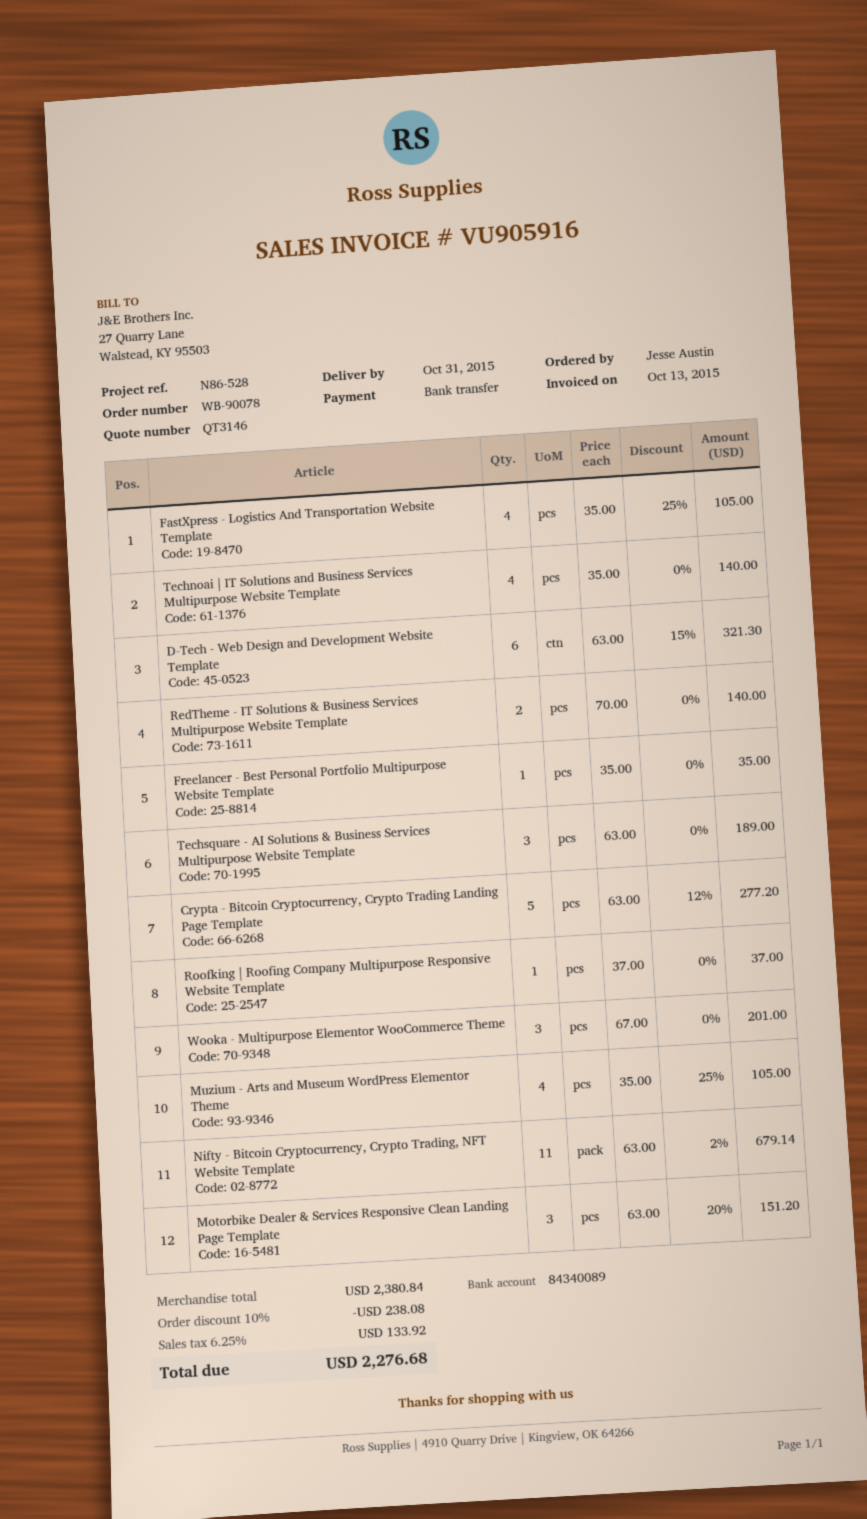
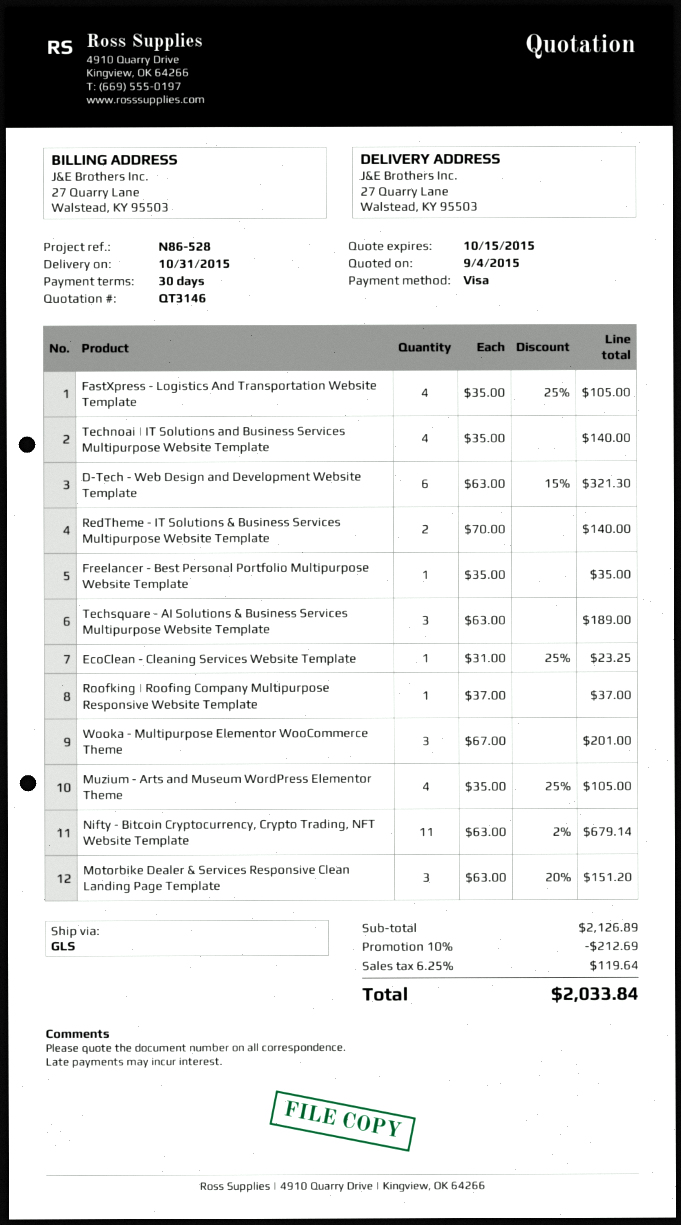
payment method: bank transfer -> Visa
Crypta - Bitcoin Cryptocurrency, Crypto Trading Landing Page Template: 5 x 63.00 - 12% = 277.20 -> none
EcoClean - Cleaning Services Website Template: none -> 1 x 31.00 - 25% = 23.25
subtotal: 2380.84 -> 2126.89
discount: 10% = 238.08 -> 10% = 212.69
tax: 6.25% = 133.92 -> 6.25% = 119.64
total: 2276.68 -> 2033.84

